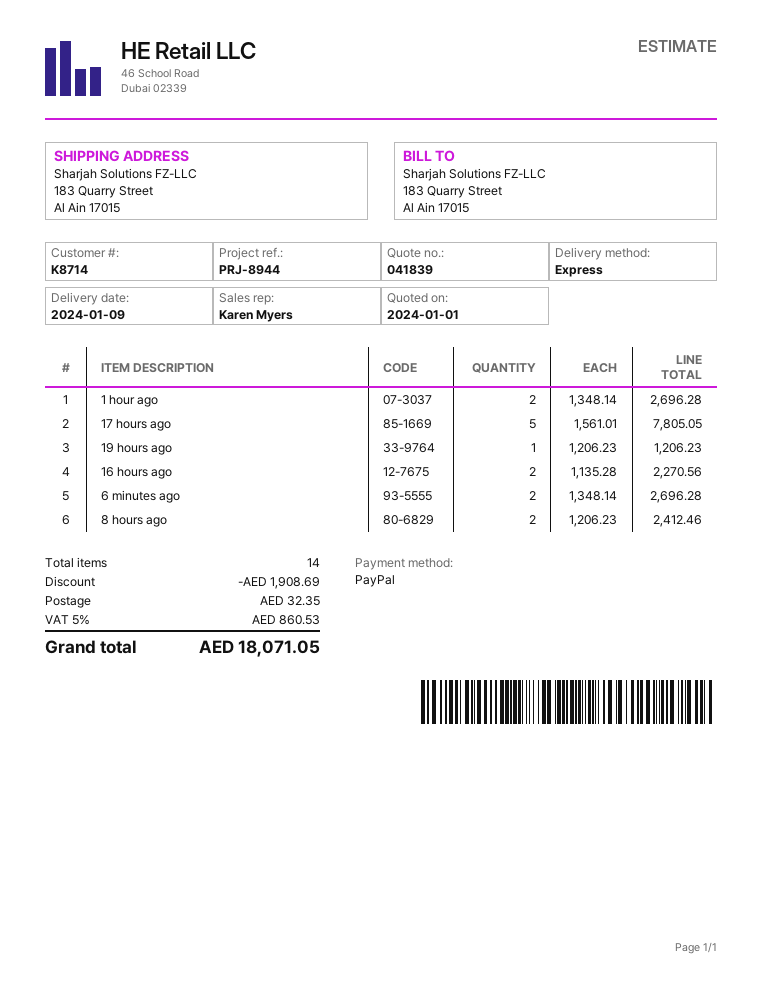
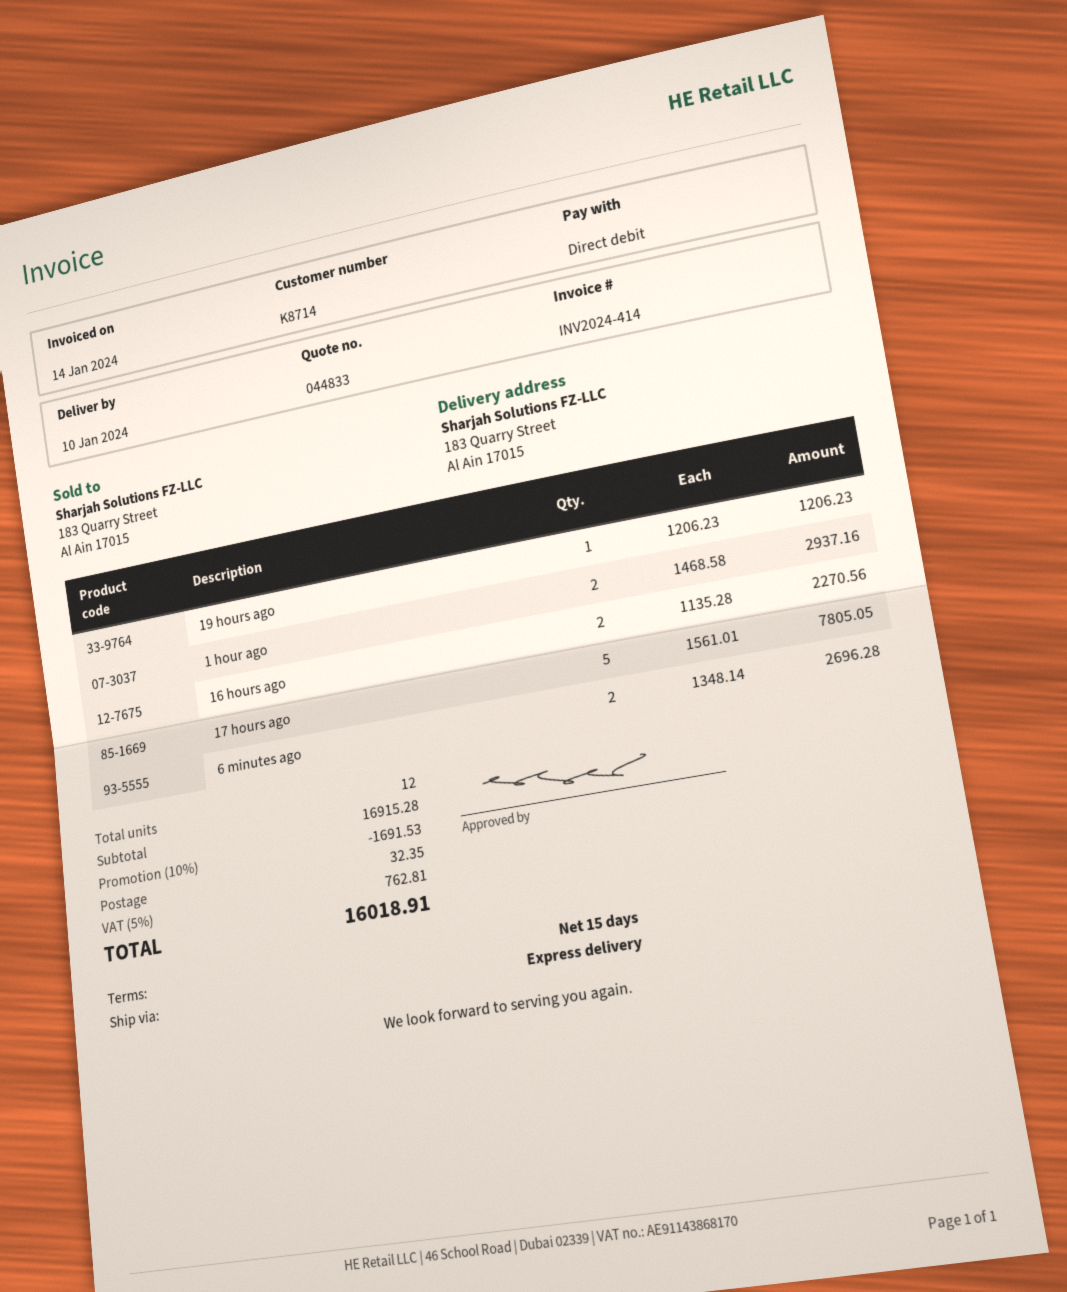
quote number: 041839 -> 044833
delivery date: 2024-01-09 -> 2024-01-10
payment method: PayPal -> direct debit
1 hour ago: 2 x 1348.14 = 2696.28 -> 2 x 1468.58 = 2937.16
8 hours ago: 2 x 1206.23 = 2412.46 -> none
total quantity: 14 -> 12
discount: 1908.69 -> 1691.53
tax: 5% = 860.53 -> 5% = 762.81
total: 18071.05 -> 16018.91

